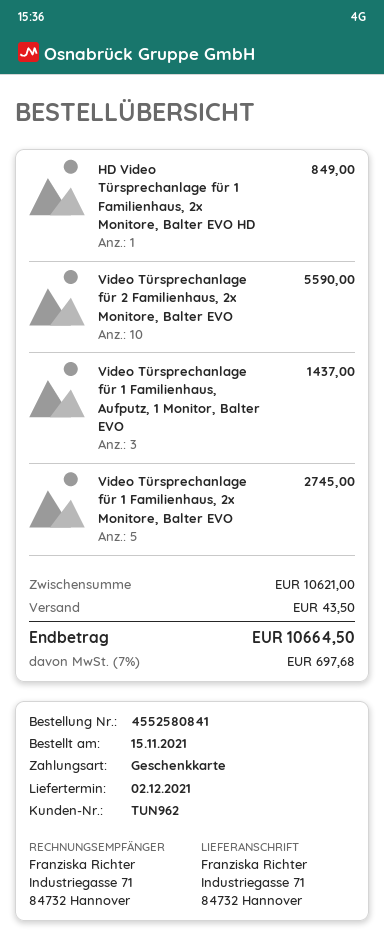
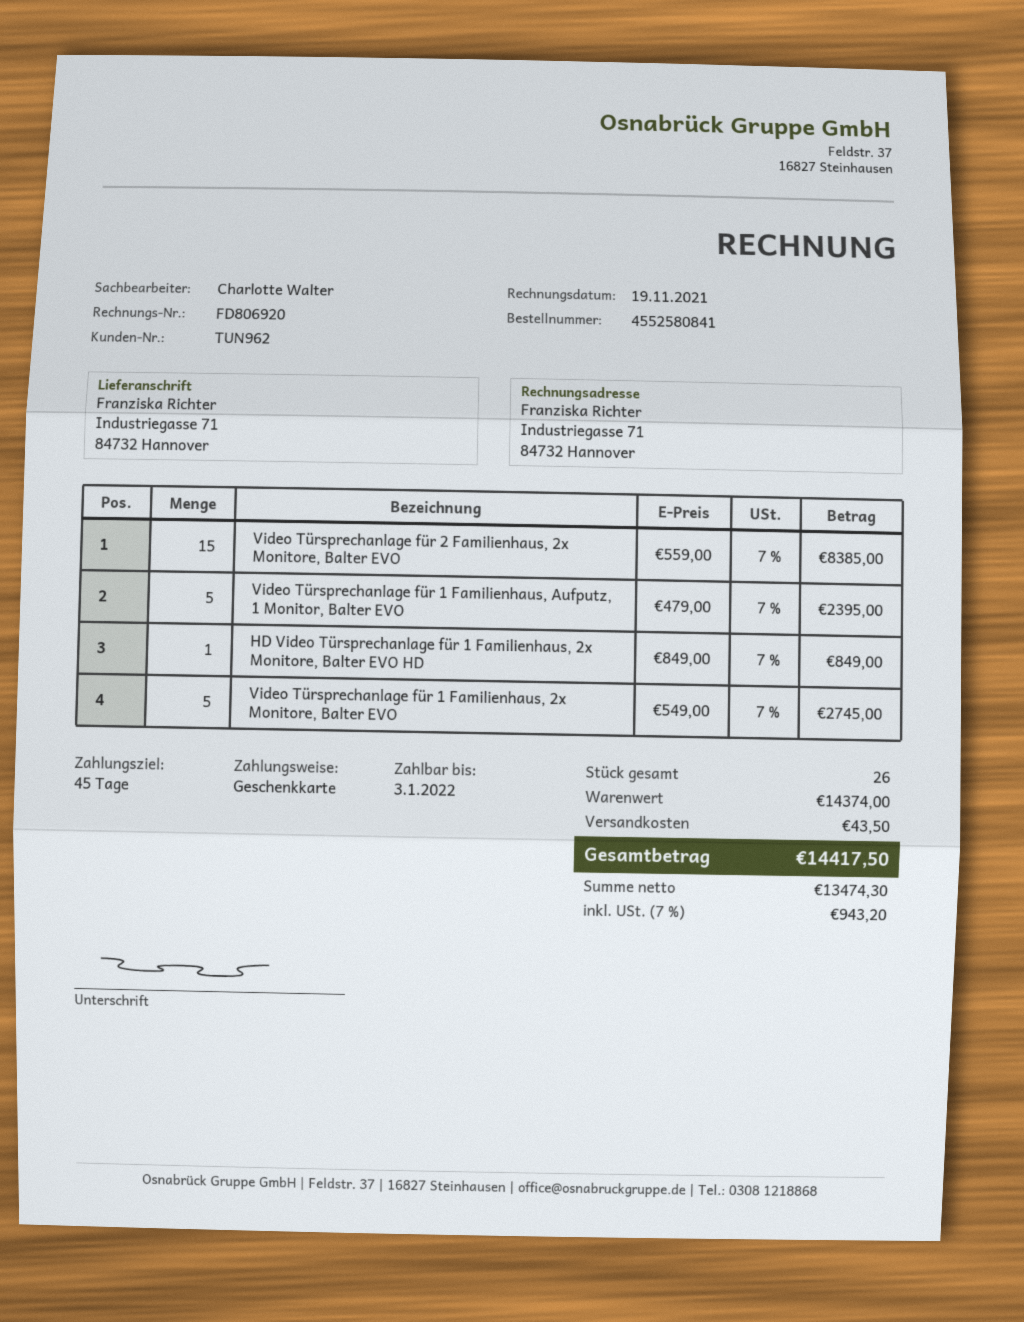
Video Türsprechanlage für 2 Familienhaus, 2x Monitore, Balter EVO: 10 for 5590.00 -> 15 for 8385.00
Video Türsprechanlage für 1 Familienhaus, Aufputz, 1 Monitor, Balter EVO: 3 for 1437.00 -> 5 for 2395.00
subtotal: 10621.00 -> 14374.00
tax: 7% = 697.68 -> 7% = 943.20
total: 10664.50 -> 14417.50

